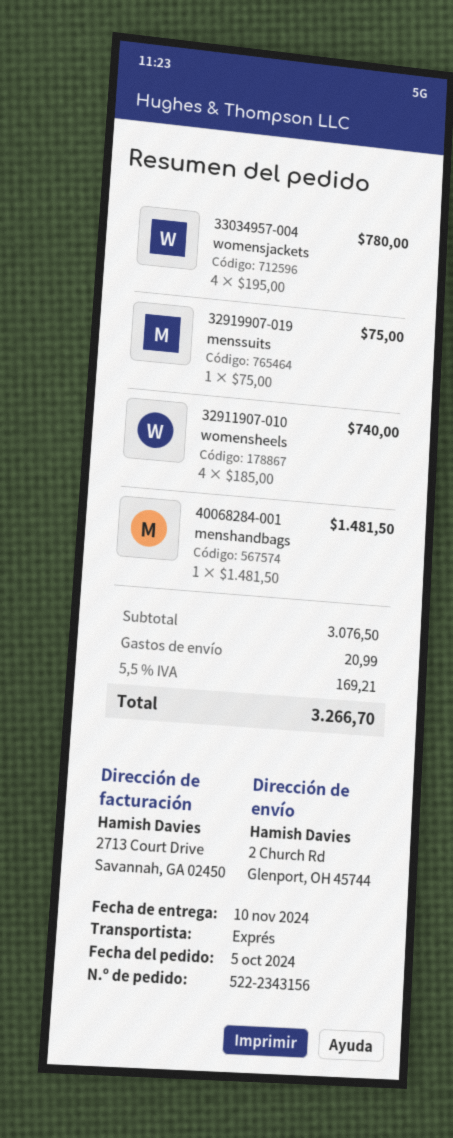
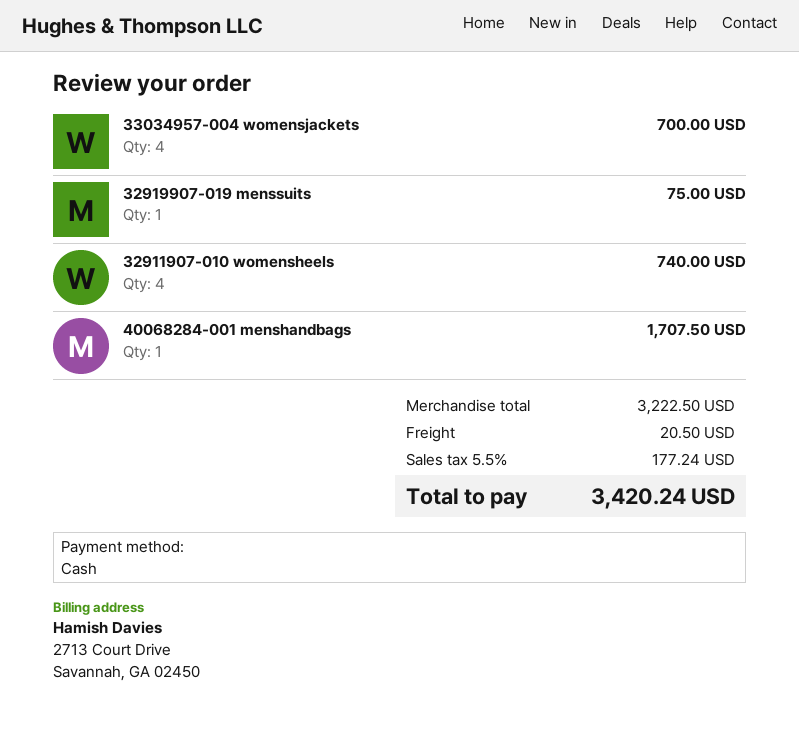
33034957-004 womensjackets: 4 for 780.00 -> 4 for 700.00
40068284-001 menshandbags: 1 for 1481.50 -> 1 for 1707.50
subtotal: 3076.50 -> 3222.50
shipping: 20.99 -> 20.50
tax: 5.5% = 169.21 -> 5.5% = 177.24
total: 3266.70 -> 3420.24

